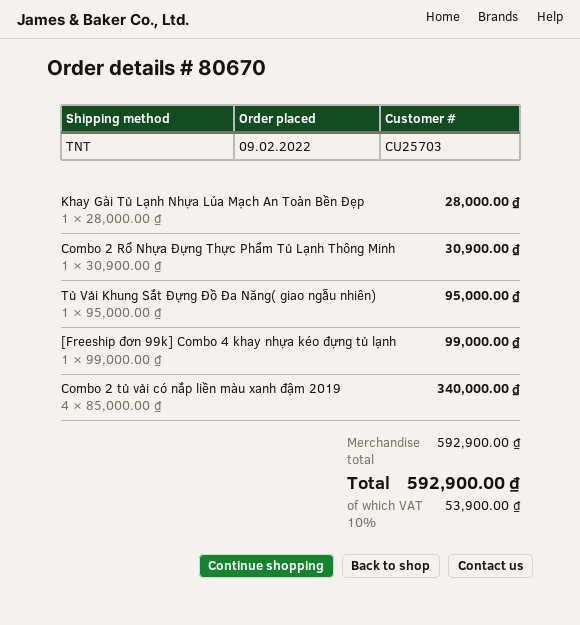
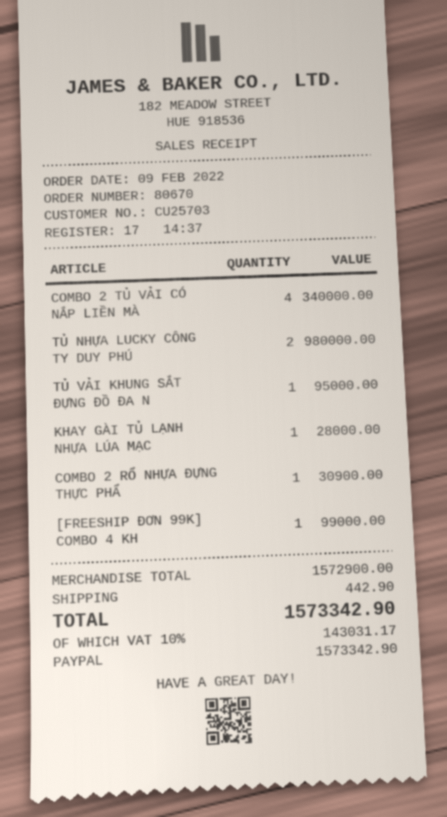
TỦ NHỰA LUCKY CÔNG TY DUY PHÚ: none -> 2 for 980000.00
subtotal: 592900.00 -> 1572900.00
shipping: none -> 442.90
tax: 10% = 53900.00 -> 10% = 143031.17
total: 592900.00 -> 1573342.90

